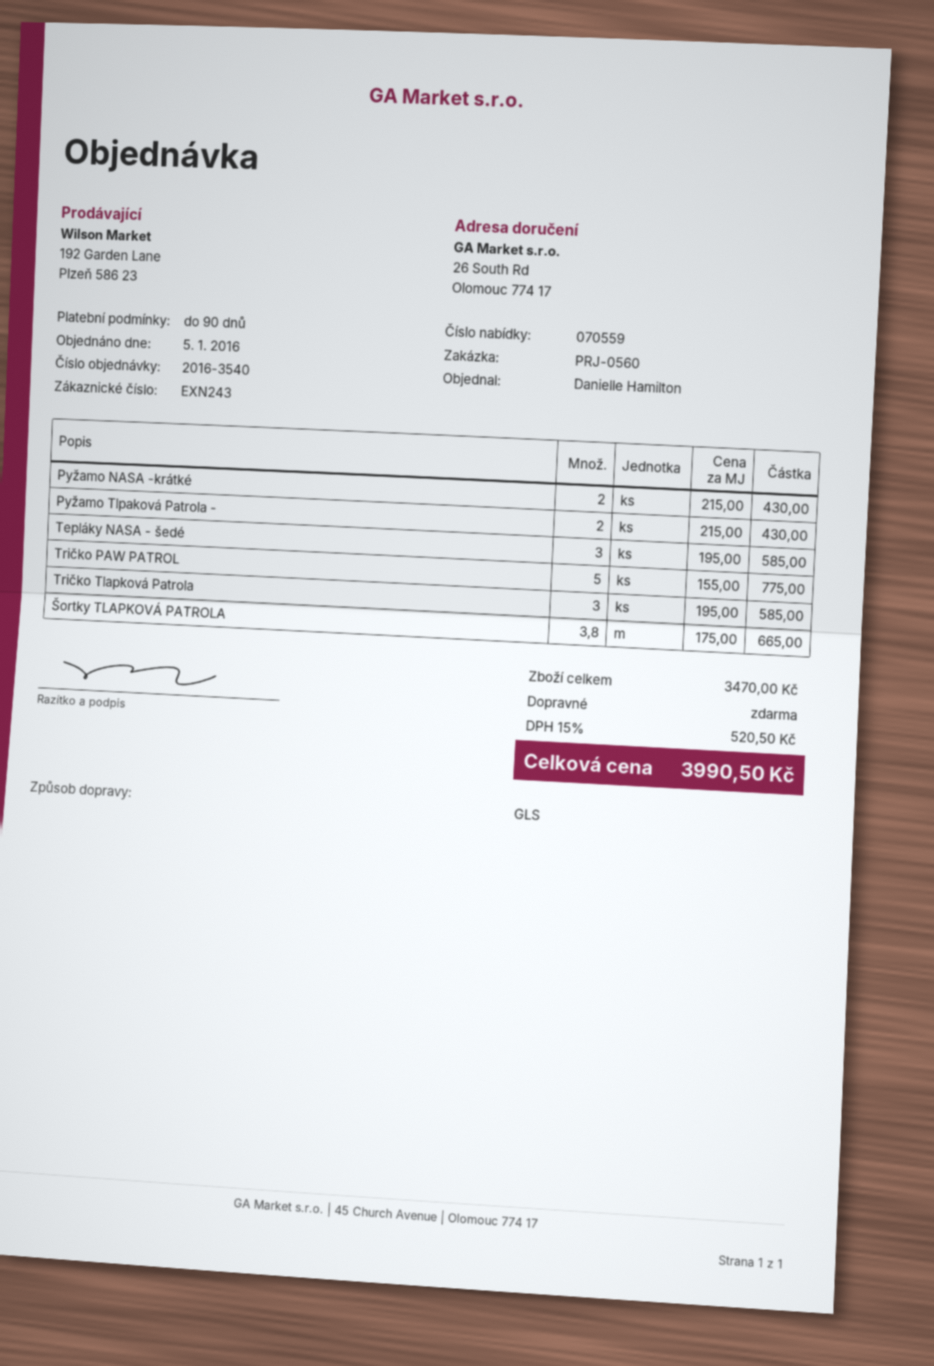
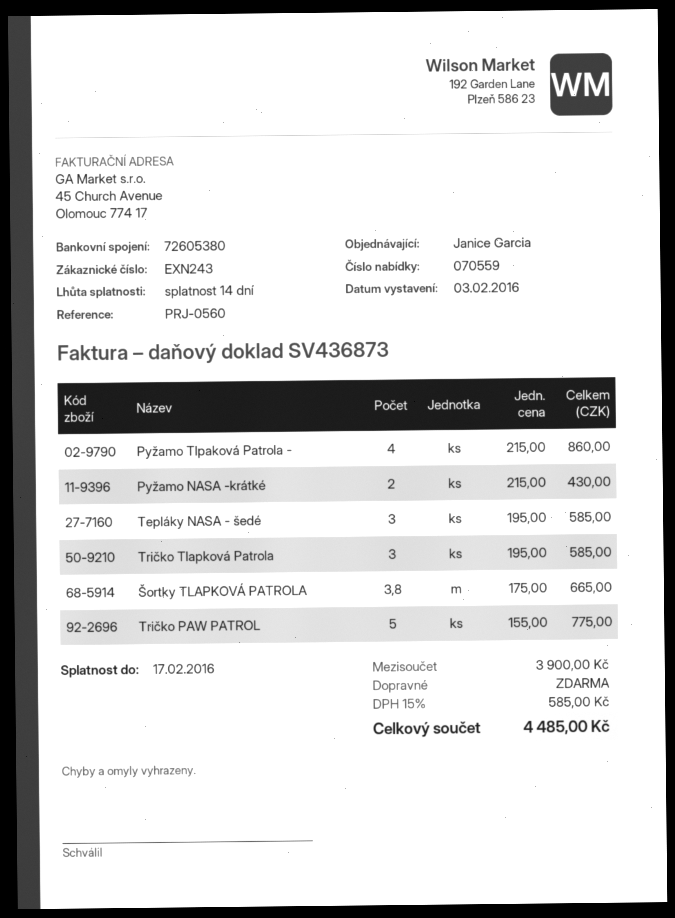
payment terms: 90 days -> 14 days
ordered by: Danielle Hamilton -> Janice Garcia
Pyžamo Tlpaková Patrola -: 2 x 215.00 = 430.00 -> 4 x 215.00 = 860.00
subtotal: 3470.00 -> 3900.00
tax: 15% = 520.50 -> 15% = 585.00
total: 3990.50 -> 4485.00

